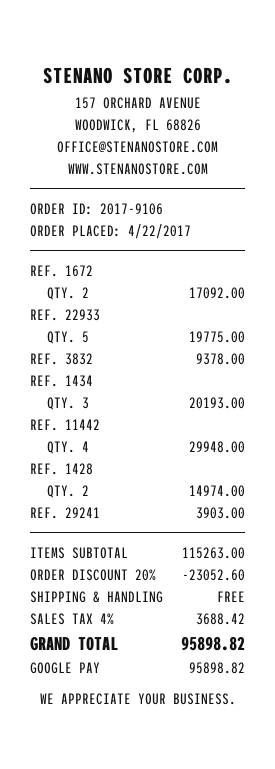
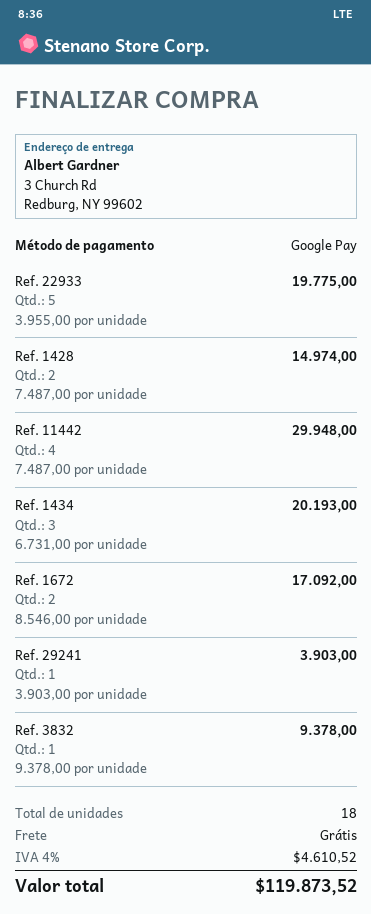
discount: 20% = 23052.60 -> none
tax: 4% = 3688.42 -> 4% = 4610.52
total: 95898.82 -> 119873.52

